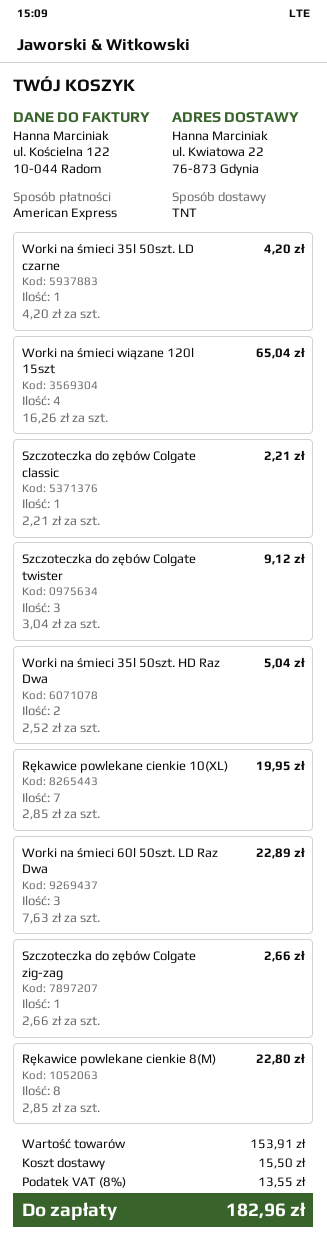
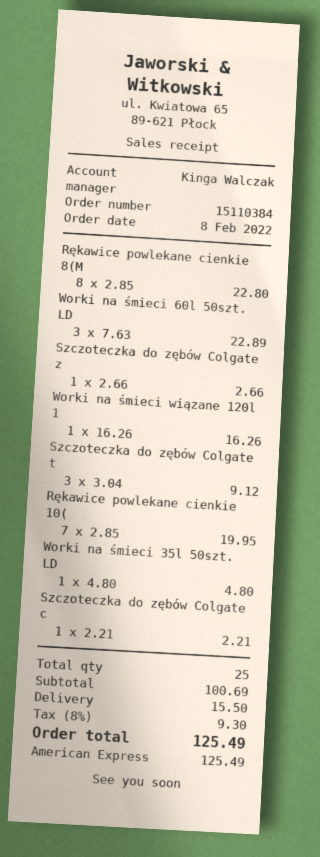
Worki na śmieci 35l 50szt. LD czarne: 1 x 4.20 = 4.20 -> 1 x 4.80 = 4.80
Worki na śmieci wiązane 120l 15szt: 4 x 16.26 = 65.04 -> 1 x 16.26 = 16.26
Worki na śmieci 35l 50szt. HD Raz Dwa: 2 x 2.52 = 5.04 -> none
subtotal: 153.91 -> 100.69
tax: 8% = 13.55 -> 8% = 9.30
total: 182.96 -> 125.49

